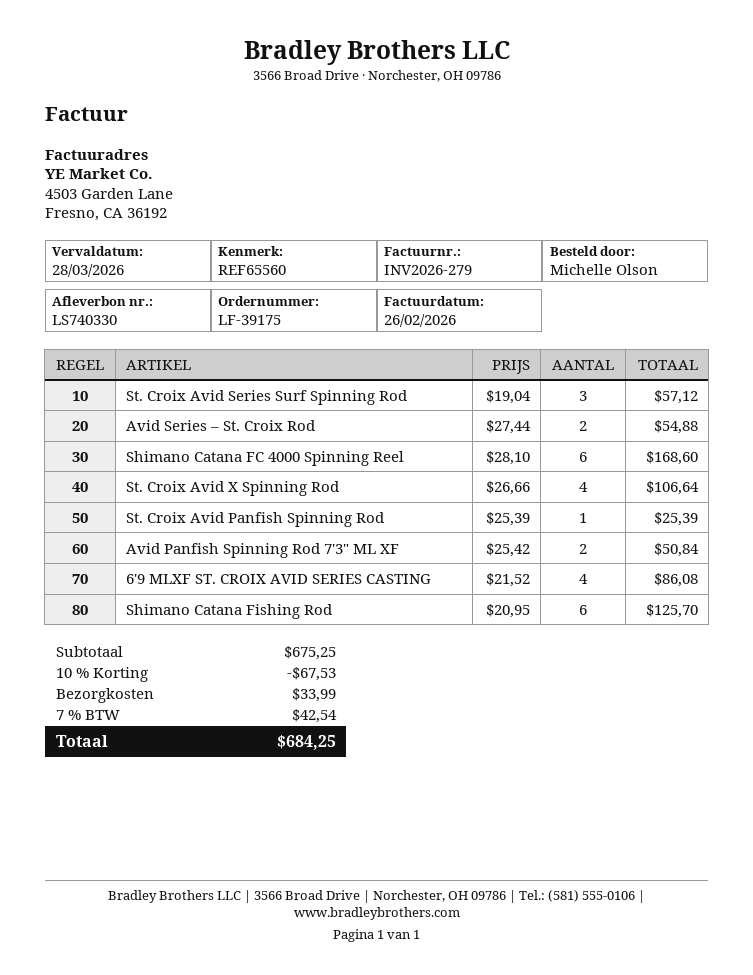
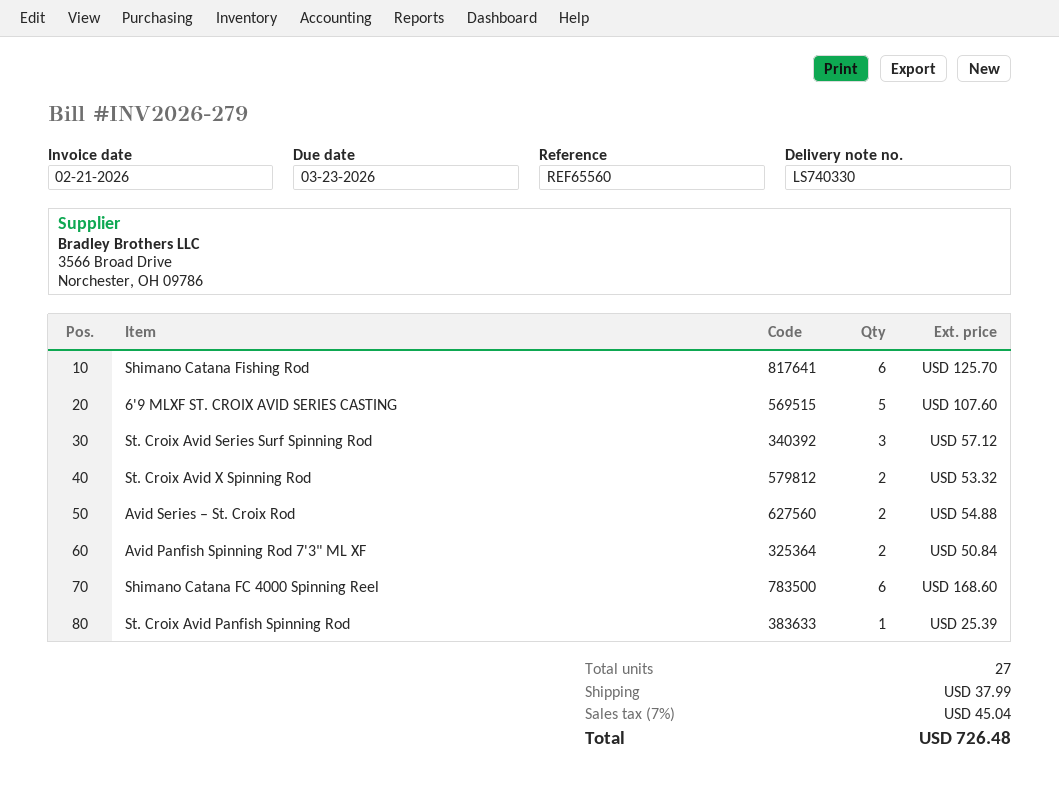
invoice date: 2026-02-26 -> 2026-02-21
due date: 2026-03-28 -> 2026-03-23
St. Croix Avid X Spinning Rod: 4 for 106.64 -> 2 for 53.32
6'9 MLXF ST. CROIX AVID SERIES CASTING: 4 for 86.08 -> 5 for 107.60
discount: 10% = 67.53 -> none
shipping: 33.99 -> 37.99
tax: 7% = 42.54 -> 7% = 45.04
total: 684.25 -> 726.48

